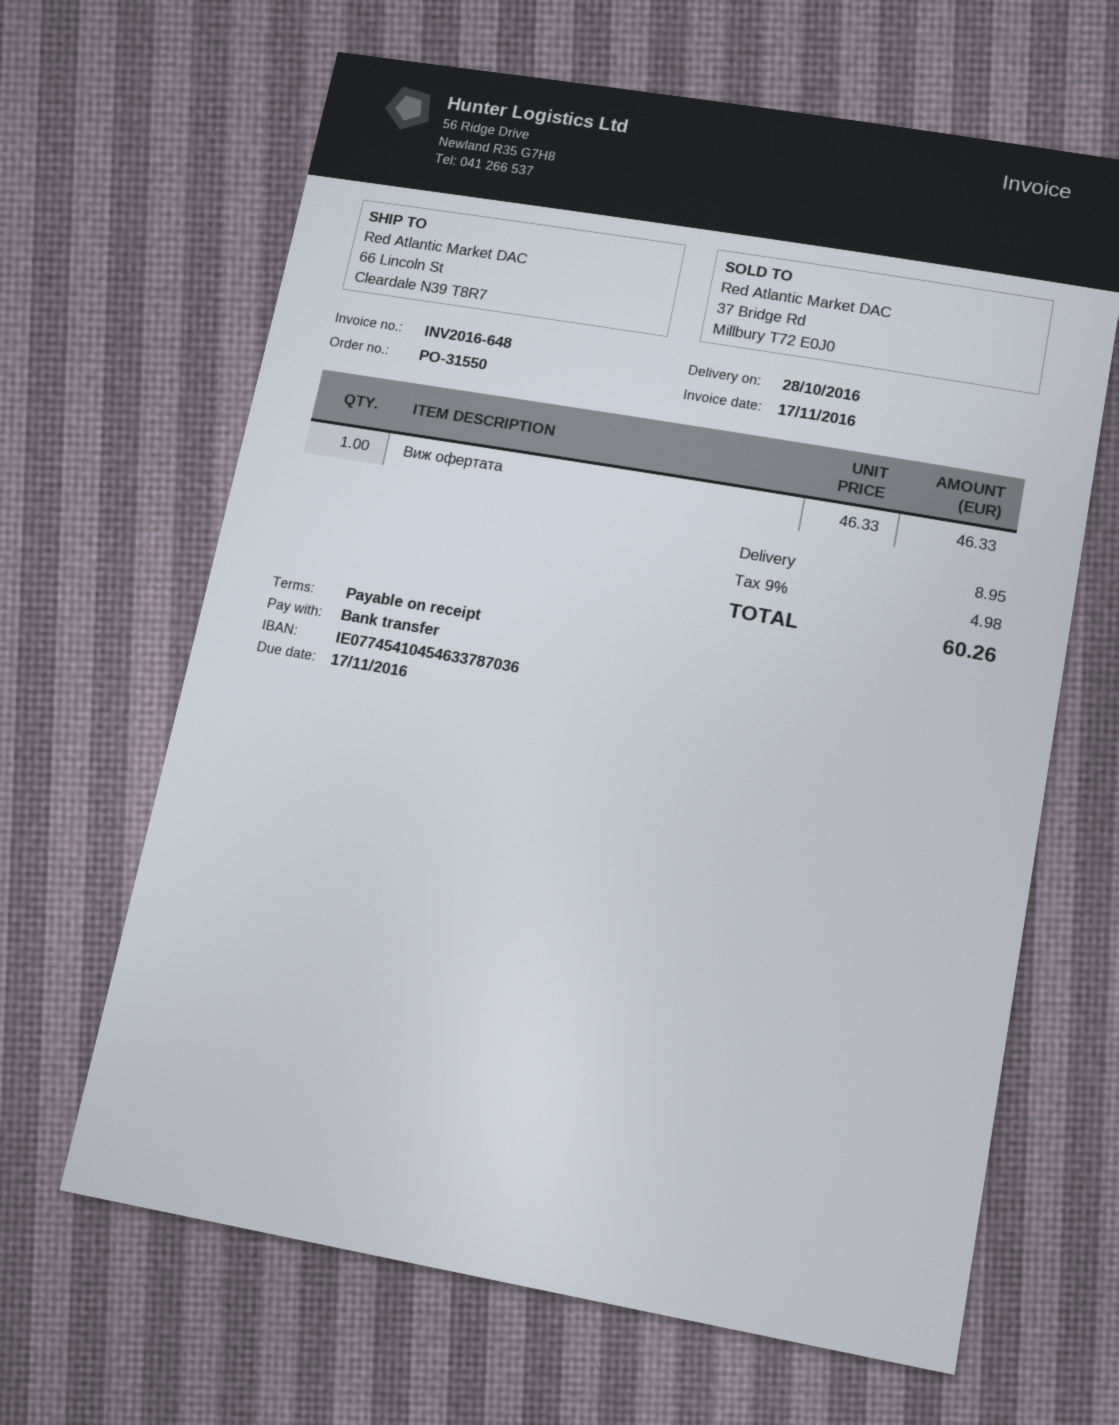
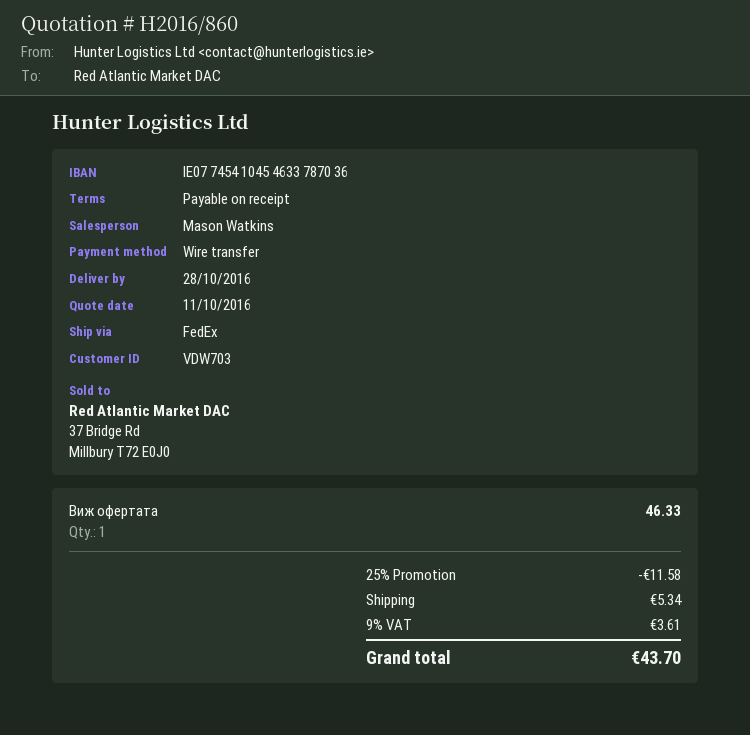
discount: none -> 25% = 11.58
shipping: 8.95 -> 5.34
tax: 9% = 4.98 -> 9% = 3.61
total: 60.26 -> 43.70

